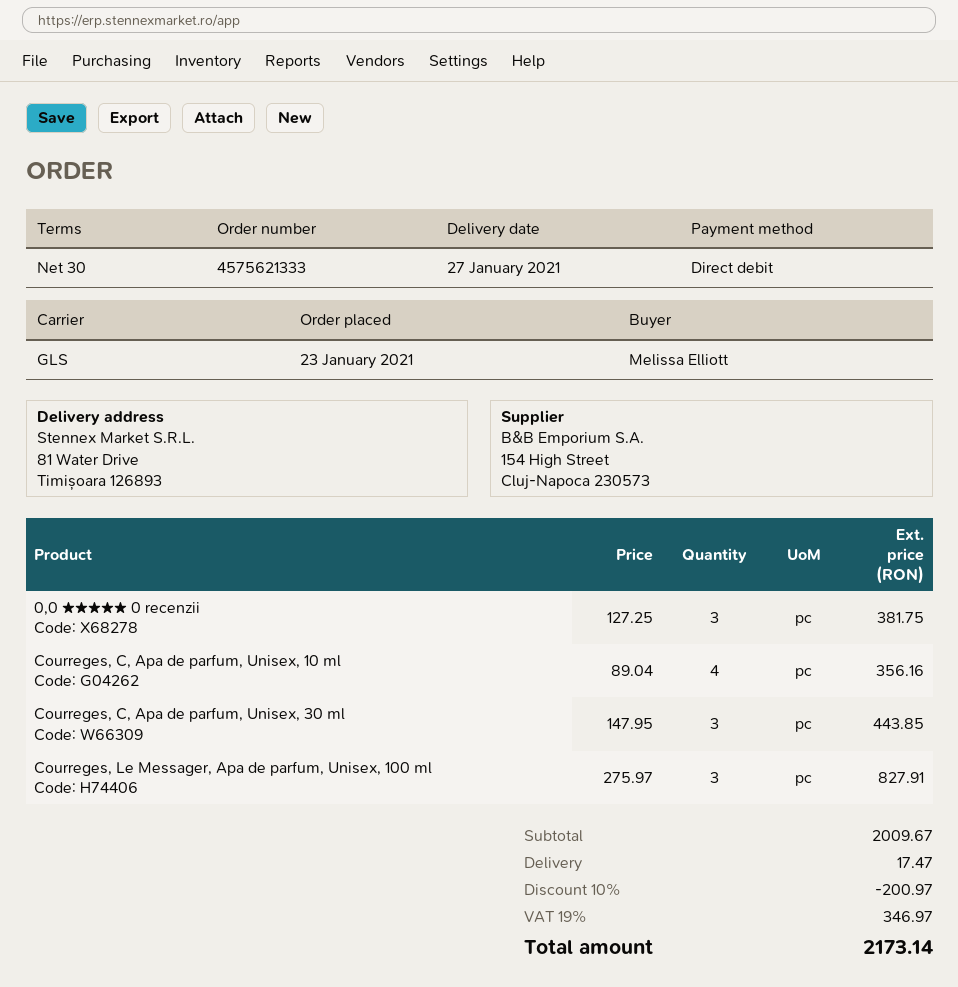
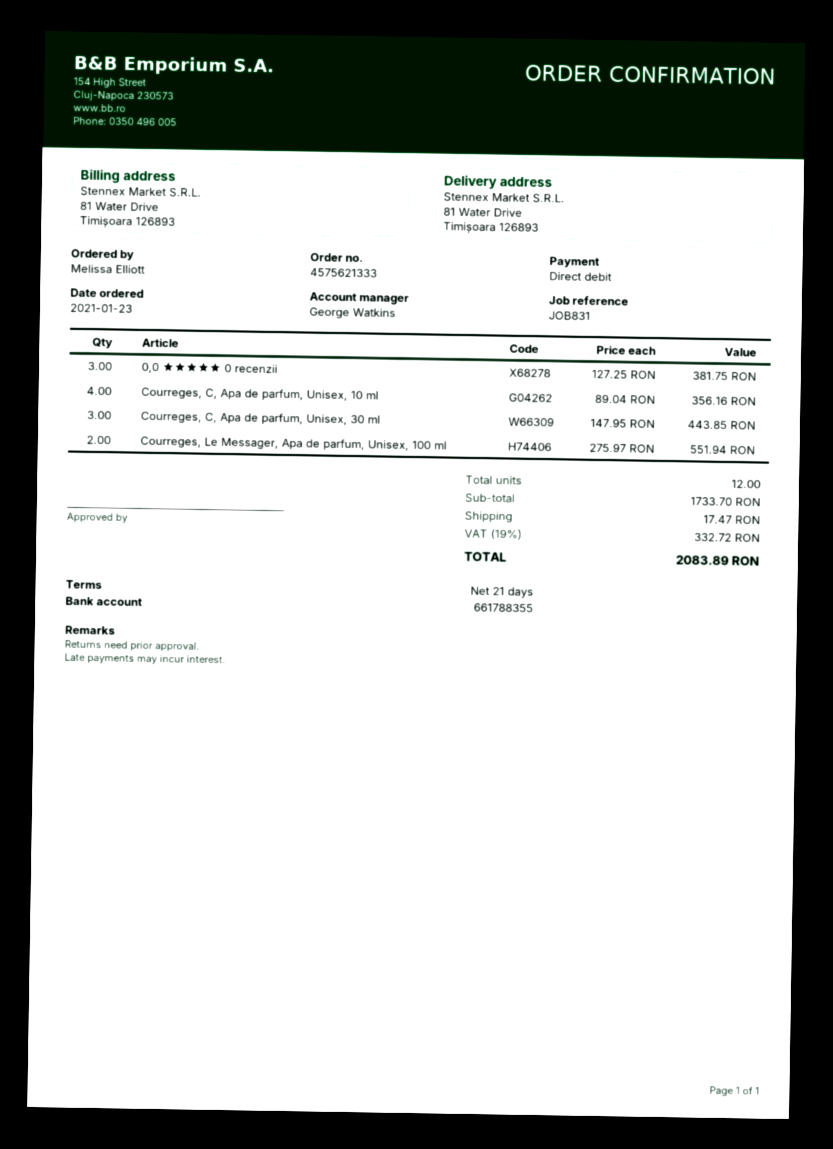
payment terms: 30 days -> 21 days
Courreges, Le Messager, Apa de parfum, Unisex, 100 ml: 3 x 275.97 = 827.91 -> 2 x 275.97 = 551.94
subtotal: 2009.67 -> 1733.70
discount: 10% = 200.97 -> none
tax: 19% = 346.97 -> 19% = 332.72
total: 2173.14 -> 2083.89

